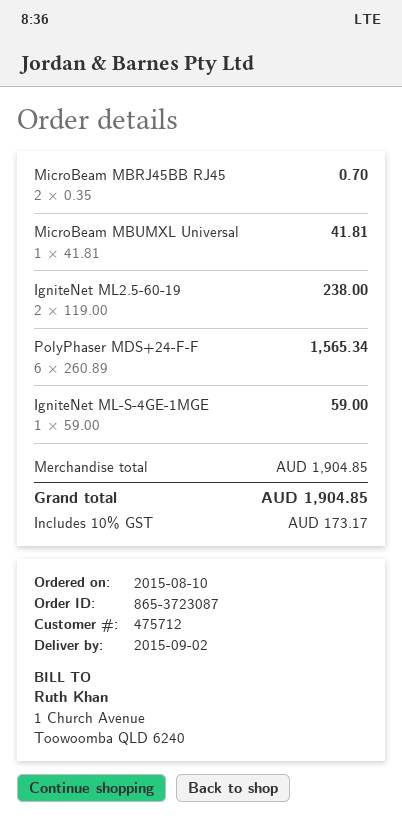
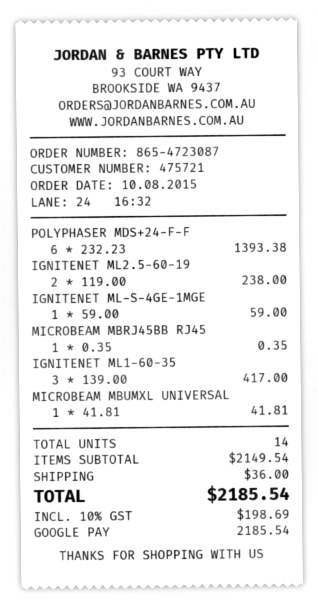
order number: 865-3723087 -> 865-4723087
customer number: 475712 -> 475721
MicroBeam MBRJ45BB RJ45: 2 x 0.35 = 0.70 -> 1 x 0.35 = 0.35
PolyPhaser MDS+24-F-F: 6 x 260.89 = 1565.34 -> 6 x 232.23 = 1393.38
IGNITENET ML1-60-35: none -> 3 x 139.00 = 417.00
subtotal: 1904.85 -> 2149.54
shipping: none -> 36.00
tax: 10% = 173.17 -> 10% = 198.69
total: 1904.85 -> 2185.54

